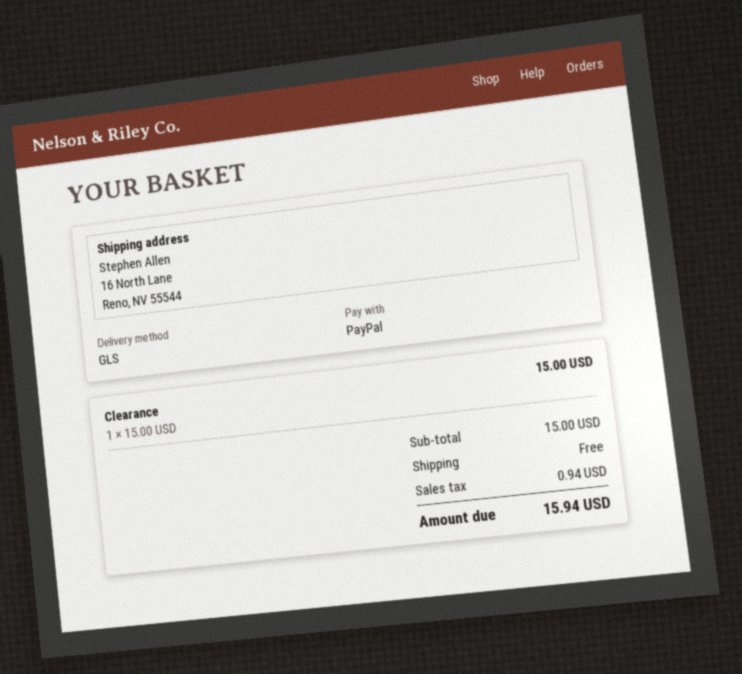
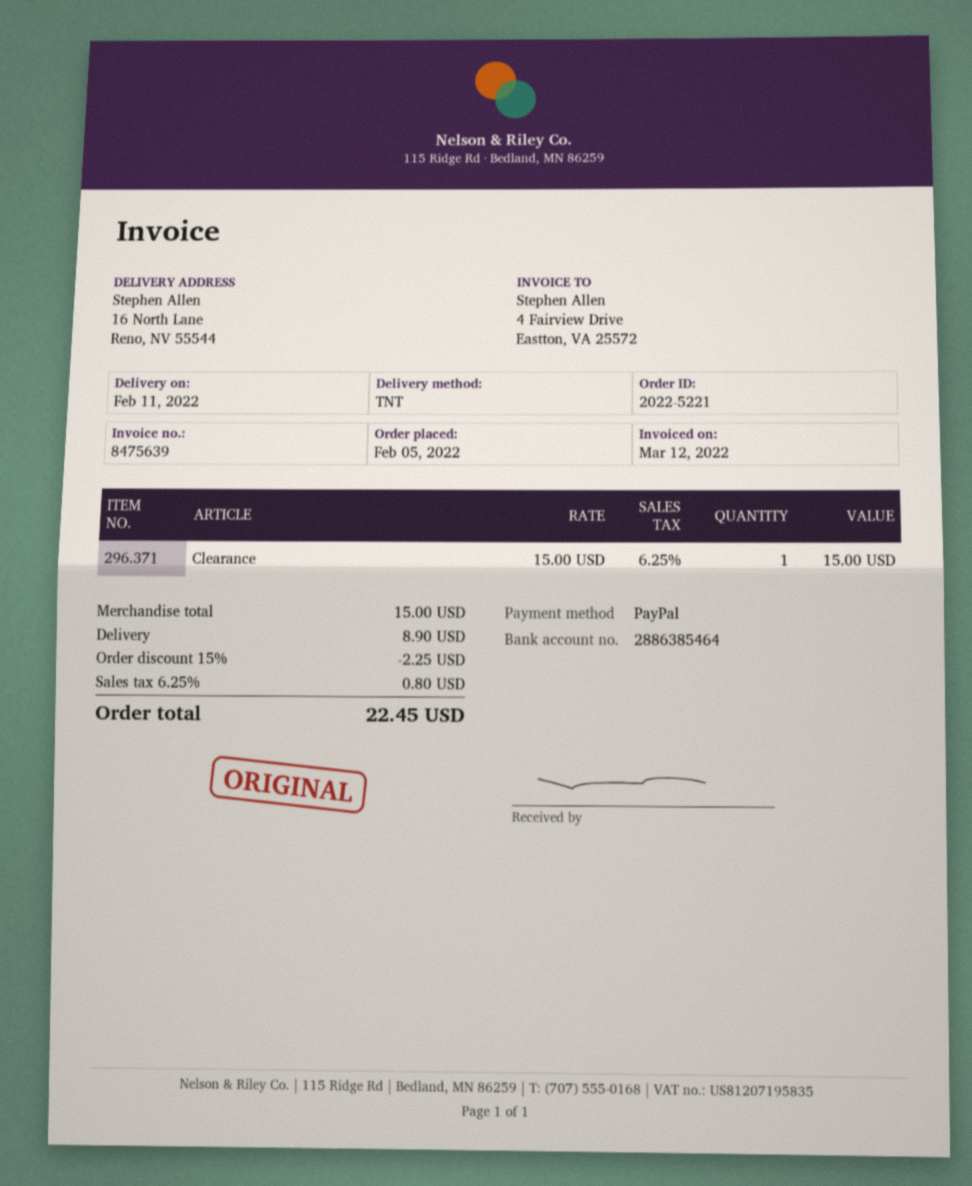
shipping method: GLS -> TNT
discount: none -> 15% = 2.25
shipping: 0.00 -> 8.90
tax: 0.94 -> 0.80
total: 15.94 -> 22.45

